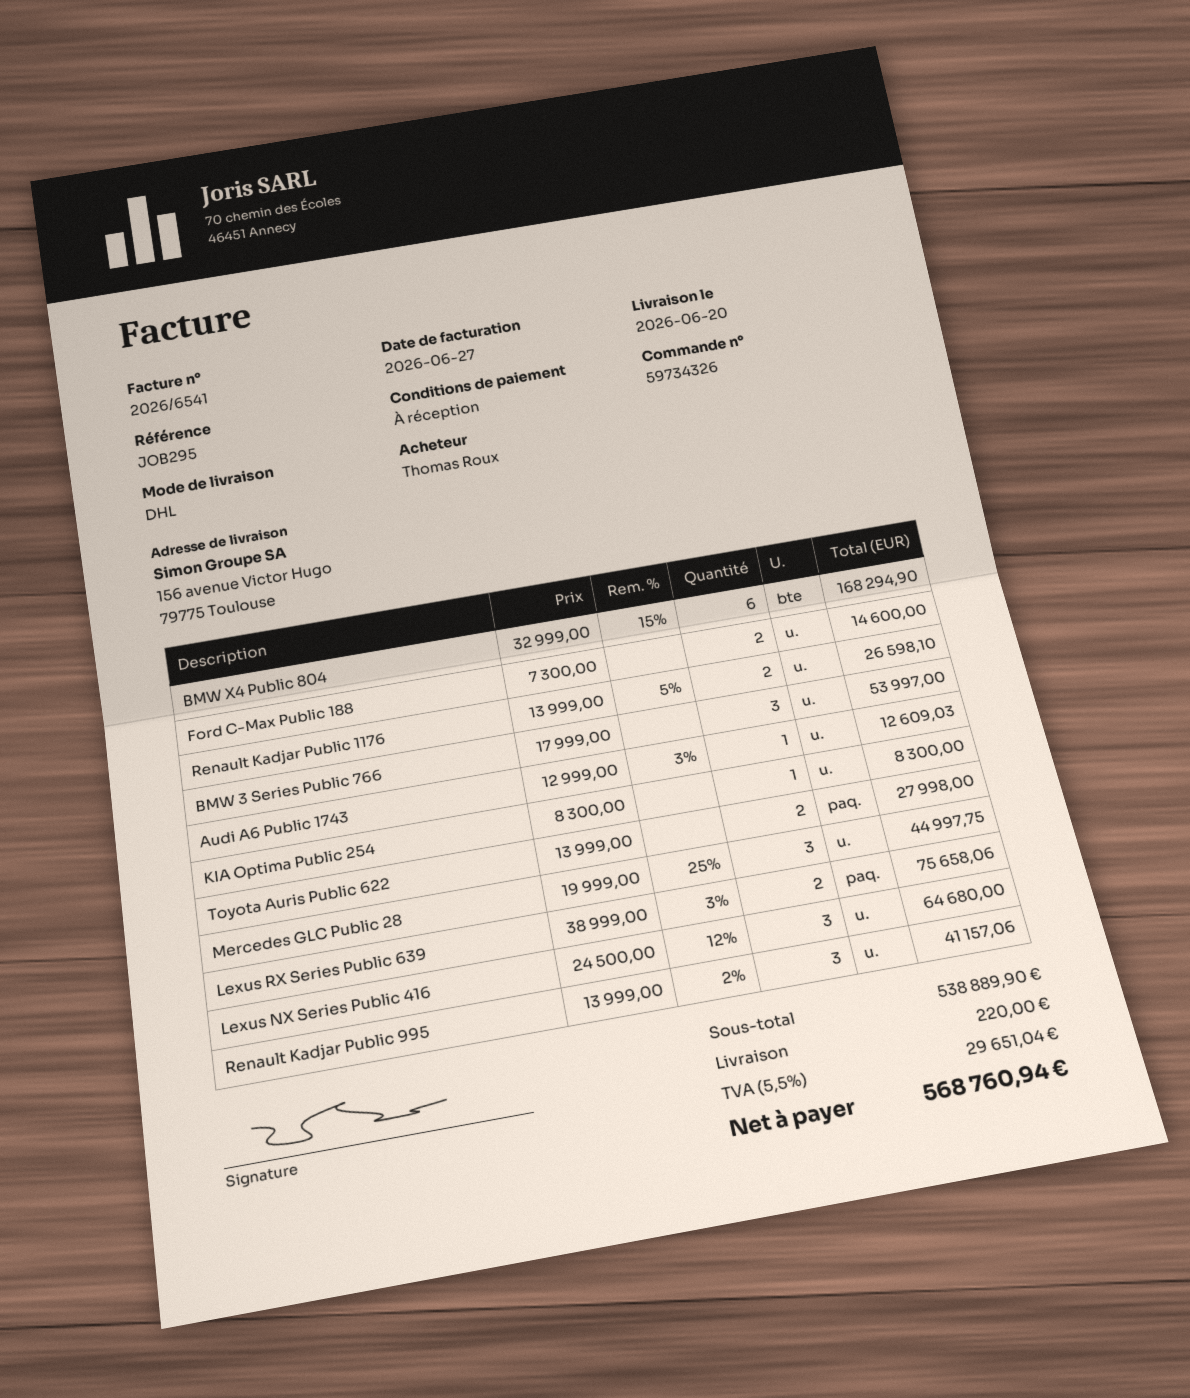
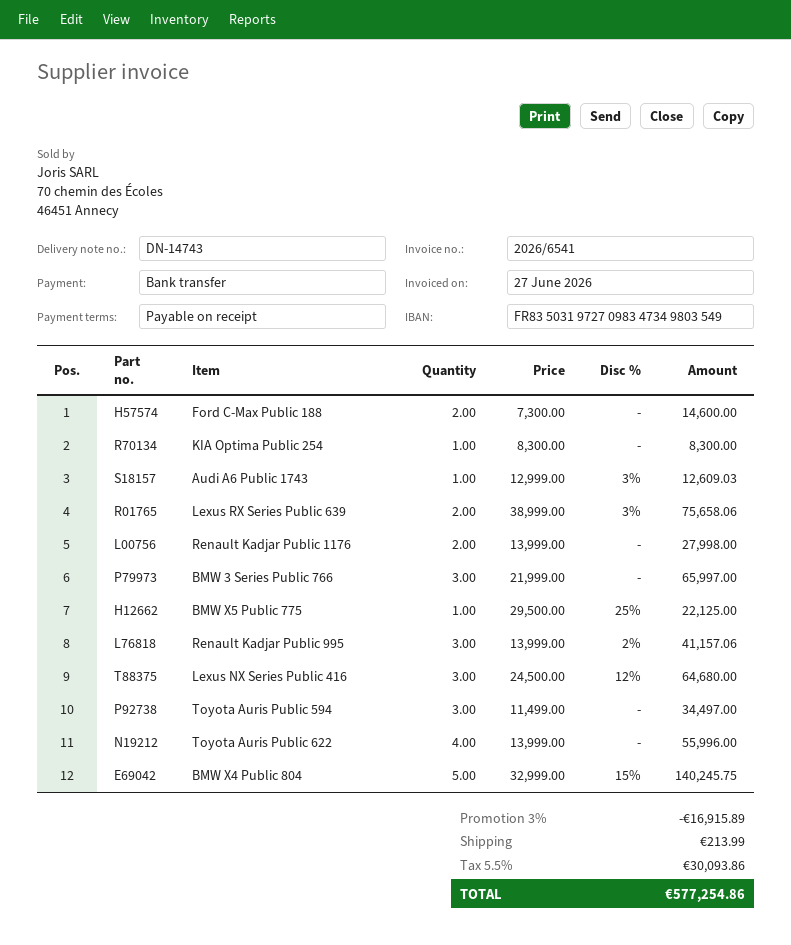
BMW X4 Public 804: 6 x 32999.00 - 15% = 168294.90 -> 5 x 32999.00 - 15% = 140245.75
Renault Kadjar Public 1176: 2 x 13999.00 - 5% = 26598.10 -> 2 x 13999.00 = 27998.00
BMW 3 Series Public 766: 3 x 17999.00 = 53997.00 -> 3 x 21999.00 = 65997.00
Toyota Auris Public 622: 2 x 13999.00 = 27998.00 -> 4 x 13999.00 = 55996.00
Mercedes GLC Public 28: 3 x 19999.00 - 25% = 44997.75 -> none
BMW X5 Public 775: none -> 1 x 29500.00 - 25% = 22125.00
Toyota Auris Public 594: none -> 3 x 11499.00 = 34497.00
discount: none -> 3% = 16915.89
shipping: 220.00 -> 213.99
tax: 5.5% = 29651.04 -> 5.5% = 30093.86
total: 568760.94 -> 577254.86

